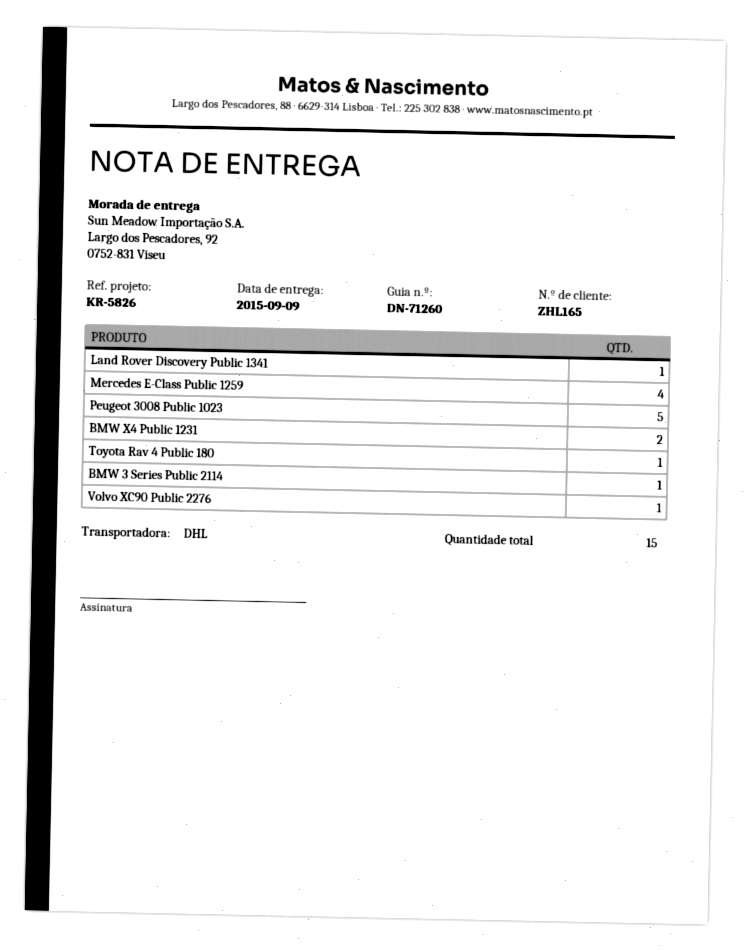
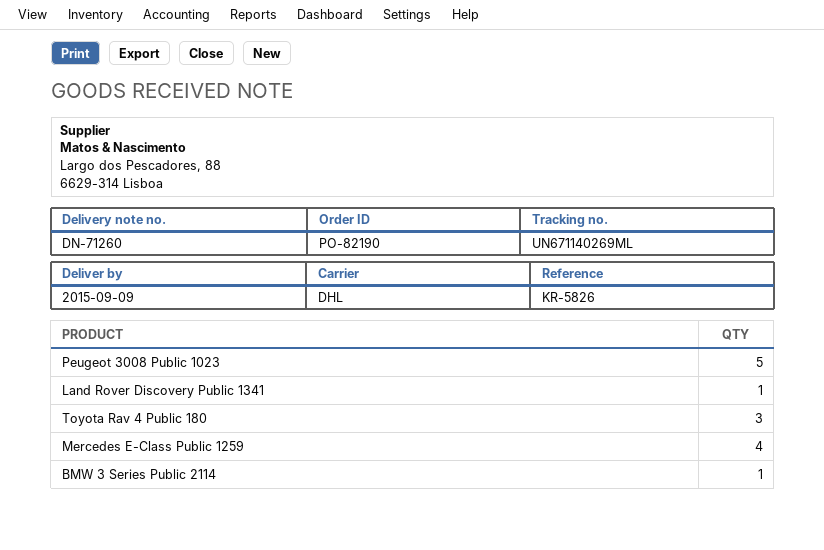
BMW X4 Public 1231: 2 -> none
Toyota Rav 4 Public 180: 1 -> 3
Volvo XC90 Public 2276: 1 -> none

